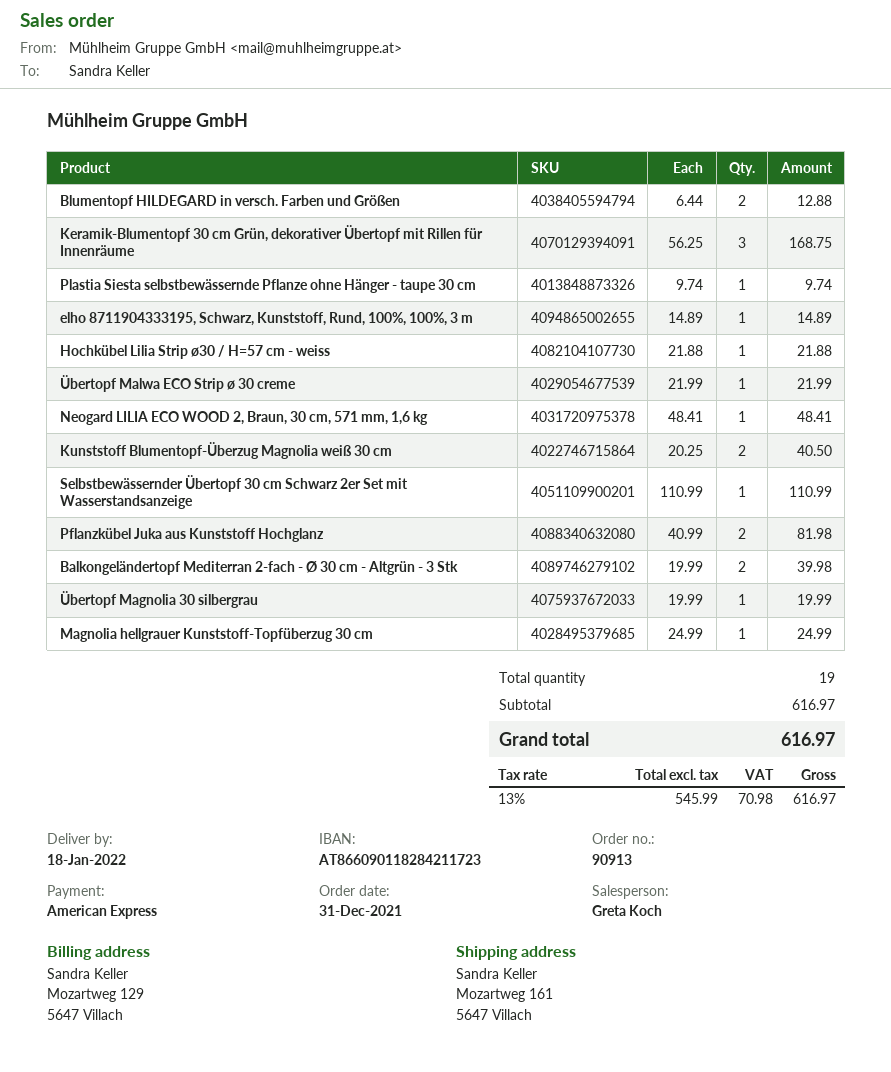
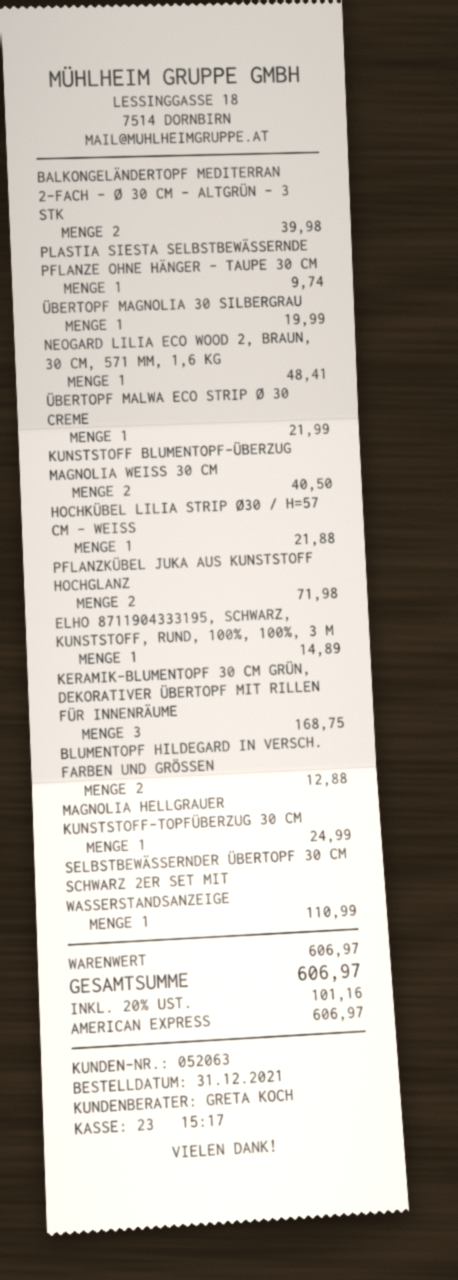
Pflanzkübel Juka aus Kunststoff Hochglanz: 2 for 81.98 -> 2 for 71.98
subtotal: 616.97 -> 606.97
tax: 13% = 70.98 -> 20% = 101.16
total: 616.97 -> 606.97

